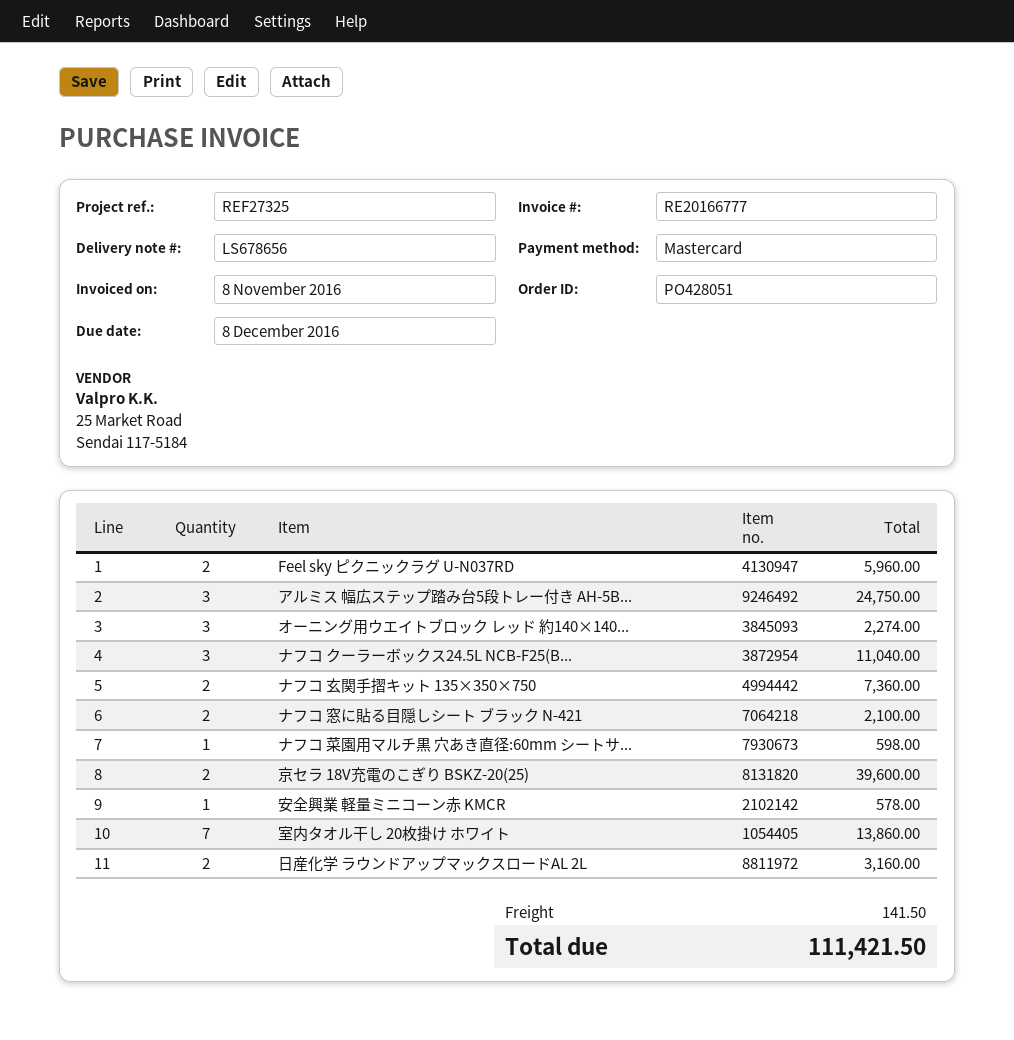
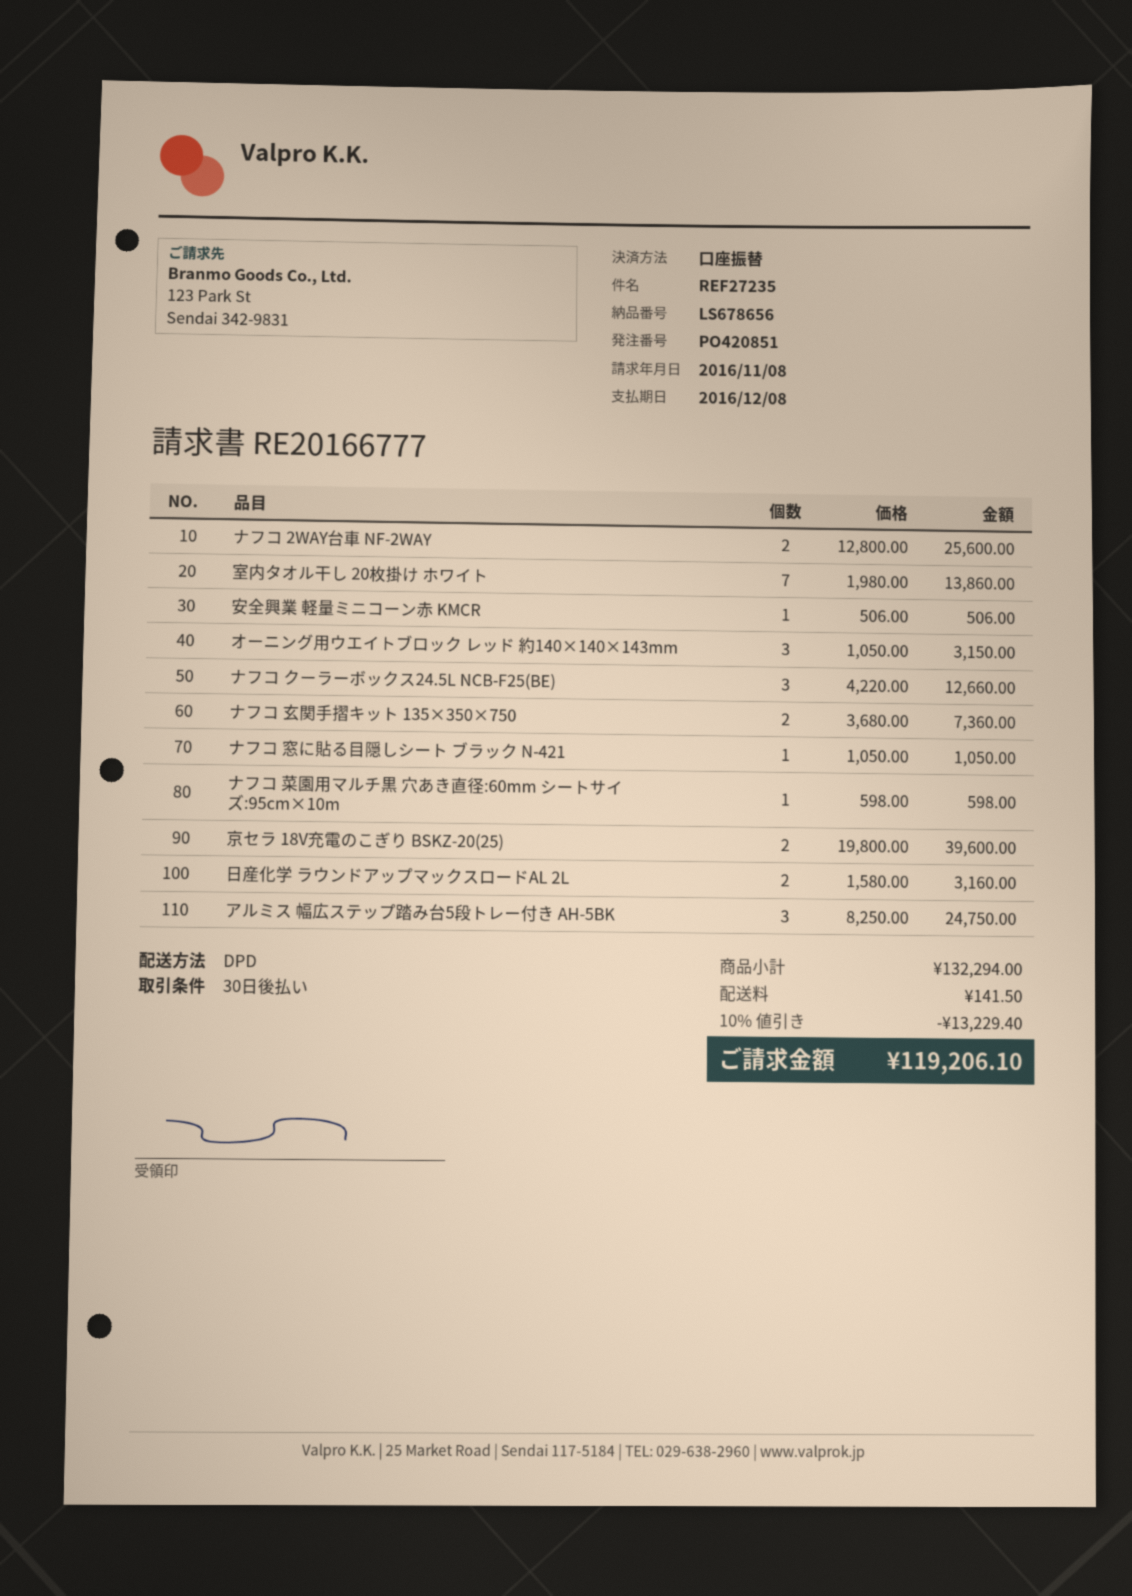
order number: PO428051 -> PO420851
reference: REF27325 -> REF27235
payment method: Mastercard -> direct debit
Feel sky ピクニックラグ U-N037RD: 2 for 5960.00 -> none
オーニング用ウエイトブロック レッド 約140×140...: 3 for 2274.00 -> 3 for 3150.00
ナフコ クーラーボックス24.5L NCB-F25(B...: 3 for 11040.00 -> 3 for 12660.00
ナフコ 窓に貼る目隠しシート ブラック N-421: 2 for 2100.00 -> 1 for 1050.00
安全興業 軽量ミニコーン赤 KMCR: 1 for 578.00 -> 1 for 506.00
ナフコ 2WAY台車 NF-2WAY: none -> 2 for 25600.00
discount: none -> 10% = 13229.40
total: 111421.50 -> 119206.10

